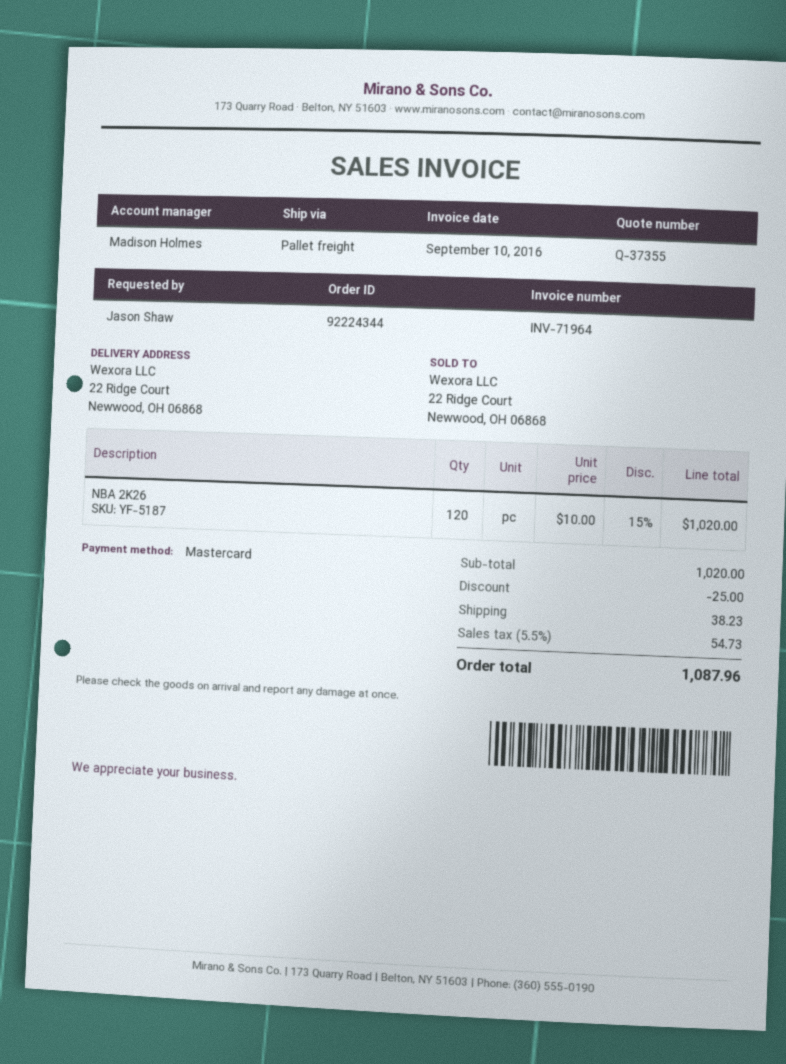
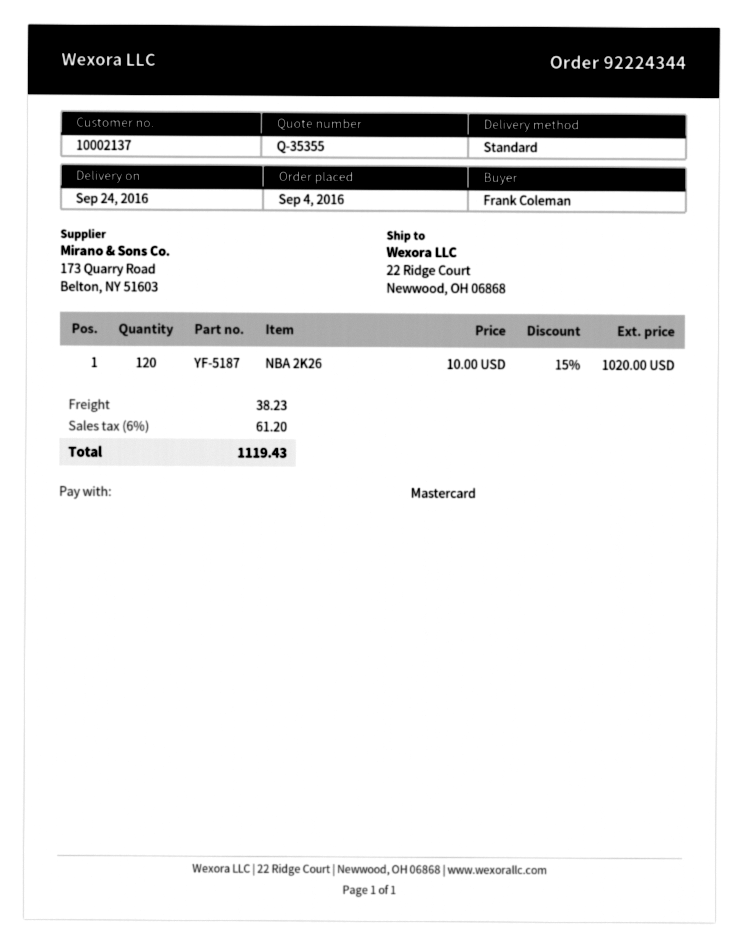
quote number: Q-37355 -> Q-35355
ordered by: Jason Shaw -> Frank Coleman
shipping method: pallet freight -> standard
discount: 25.00 -> none
tax: 5.5% = 54.73 -> 6% = 61.20
total: 1087.96 -> 1119.43

